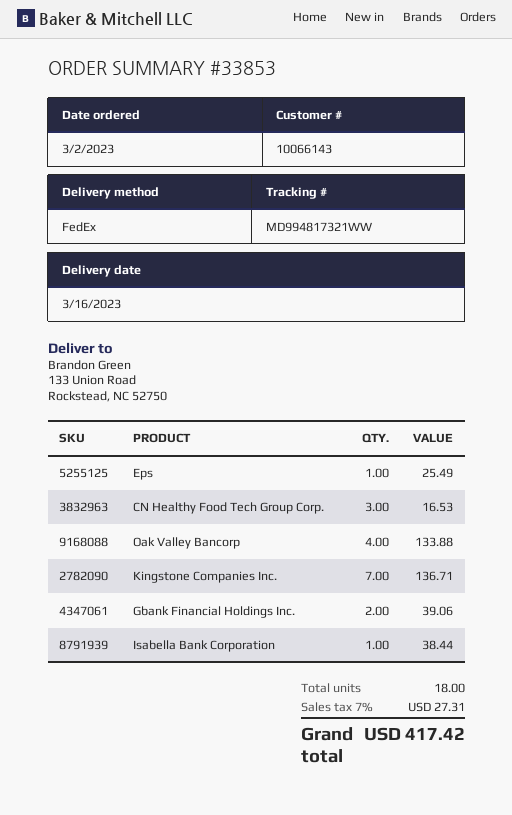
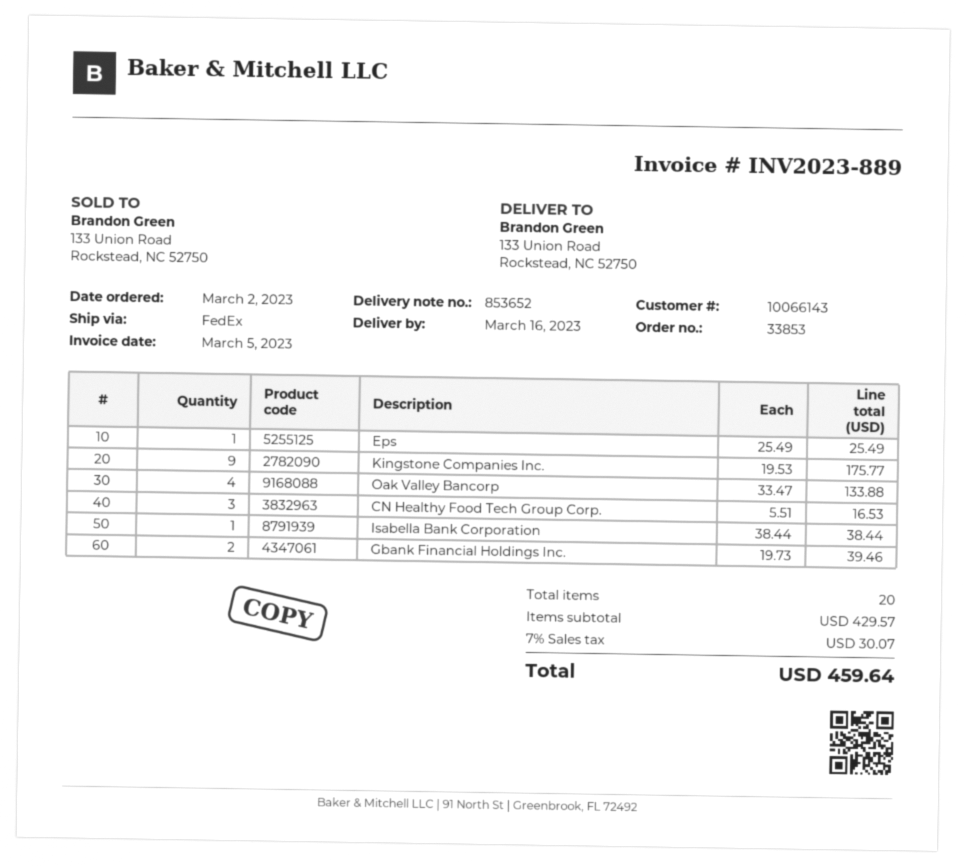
Kingstone Companies Inc.: 7 for 136.71 -> 9 for 175.77
Gbank Financial Holdings Inc.: 2 for 39.06 -> 2 for 39.46
total quantity: 18 -> 20
tax: 7% = 27.31 -> 7% = 30.07
total: 417.42 -> 459.64

